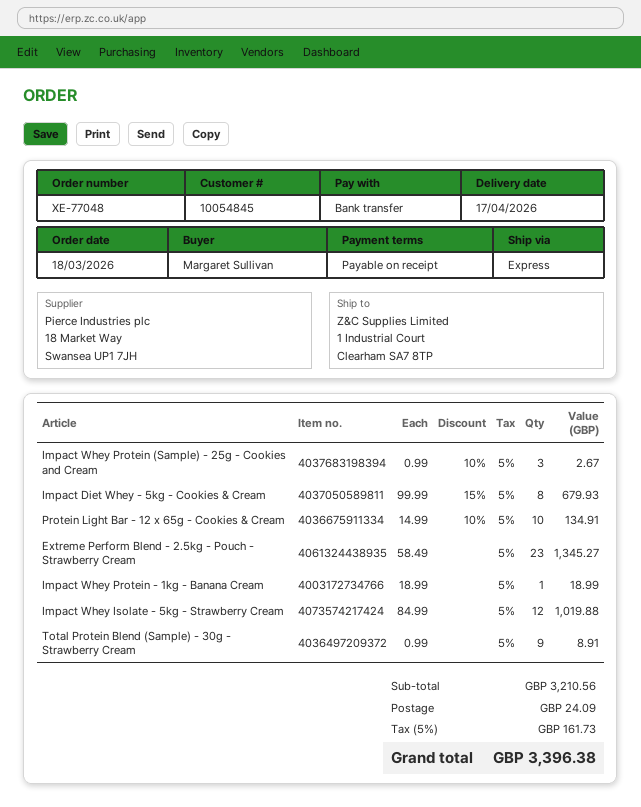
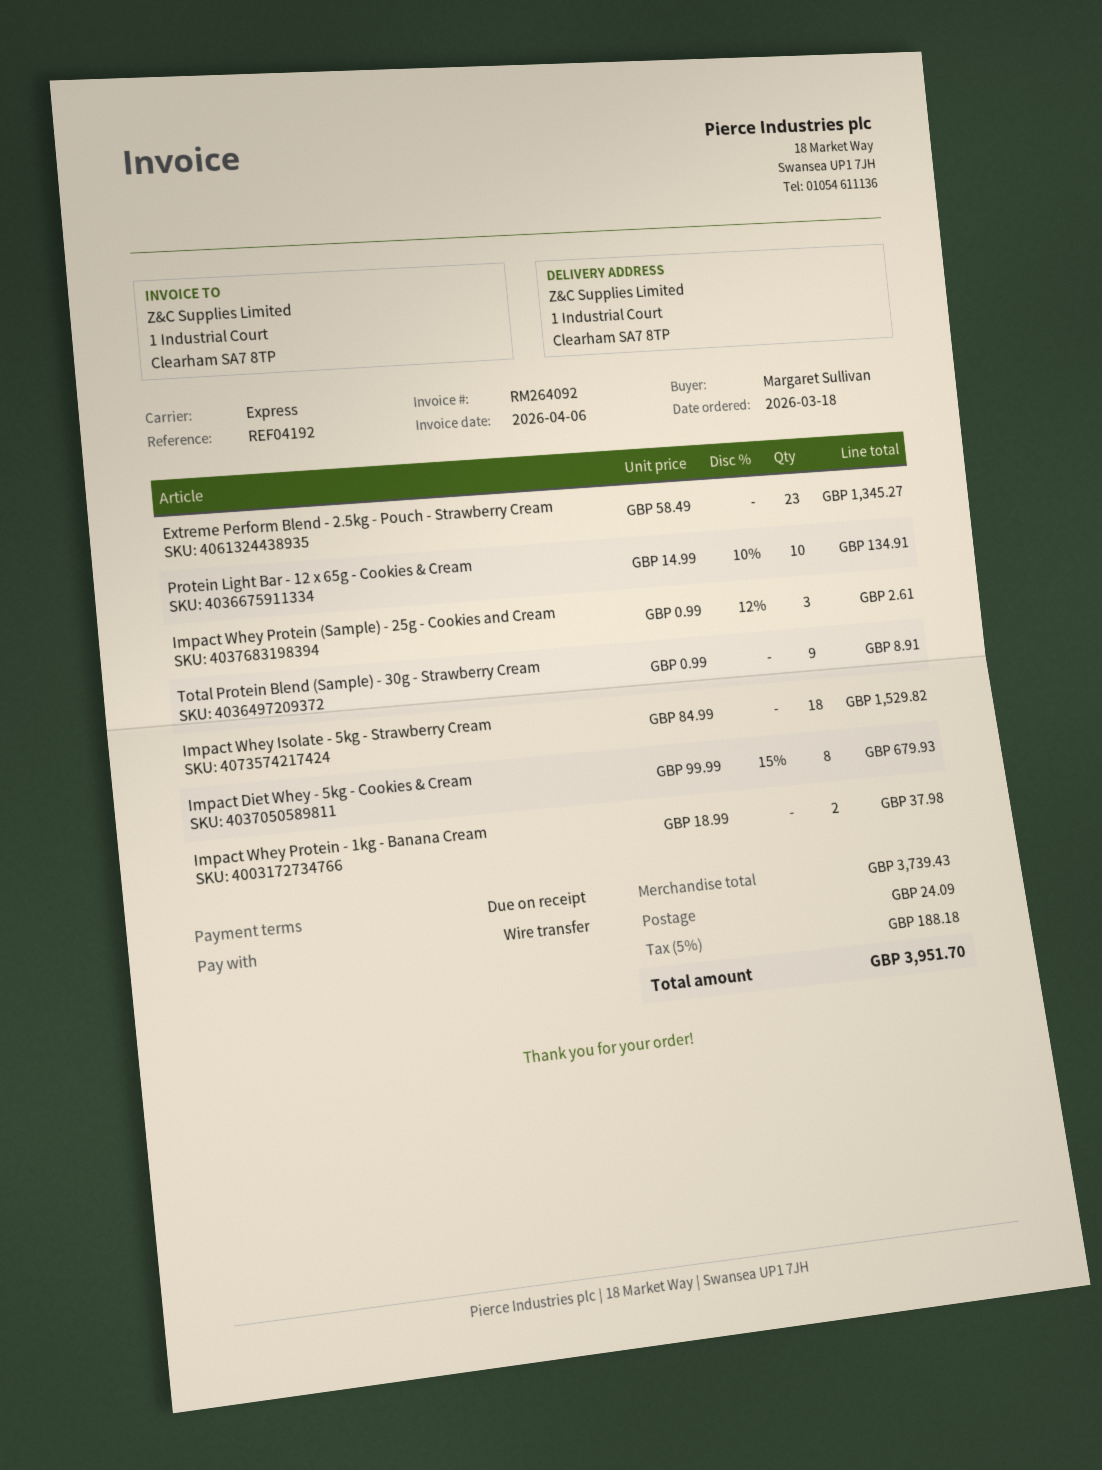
Impact Whey Protein (Sample) - 25g - Cookies and Cream: 3 x 0.99 - 10% = 2.67 -> 3 x 0.99 - 12% = 2.61
Impact Whey Protein - 1kg - Banana Cream: 1 x 18.99 = 18.99 -> 2 x 18.99 = 37.98
Impact Whey Isolate - 5kg - Strawberry Cream: 12 x 84.99 = 1019.88 -> 18 x 84.99 = 1529.82
subtotal: 3210.56 -> 3739.43
tax: 5% = 161.73 -> 5% = 188.18
total: 3396.38 -> 3951.70

